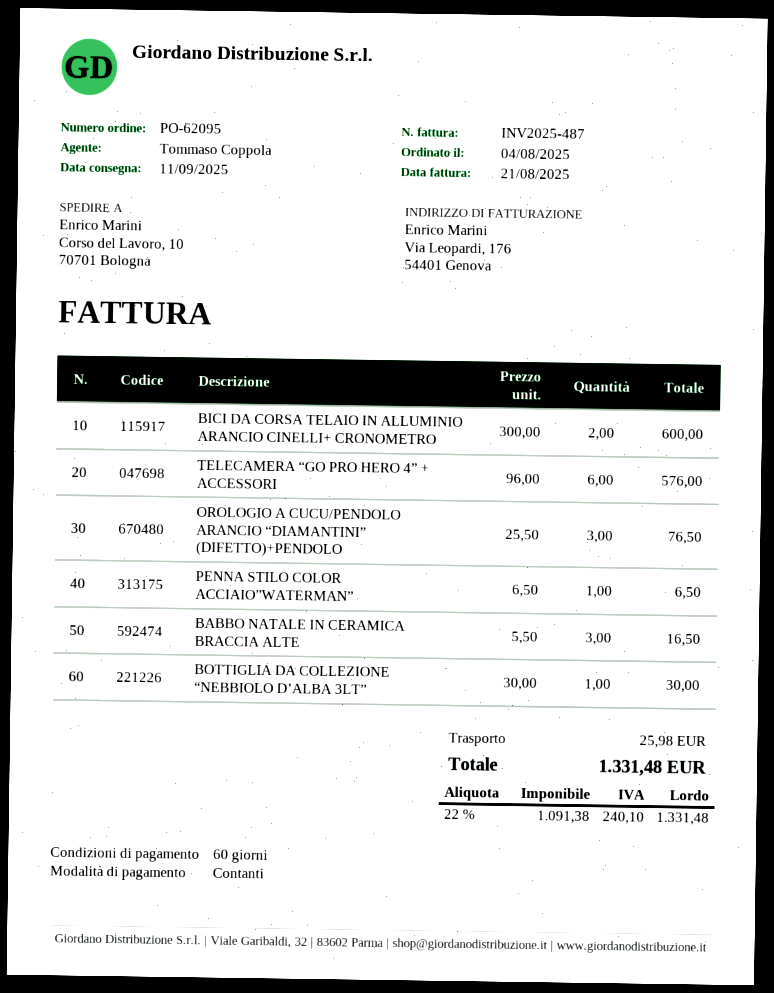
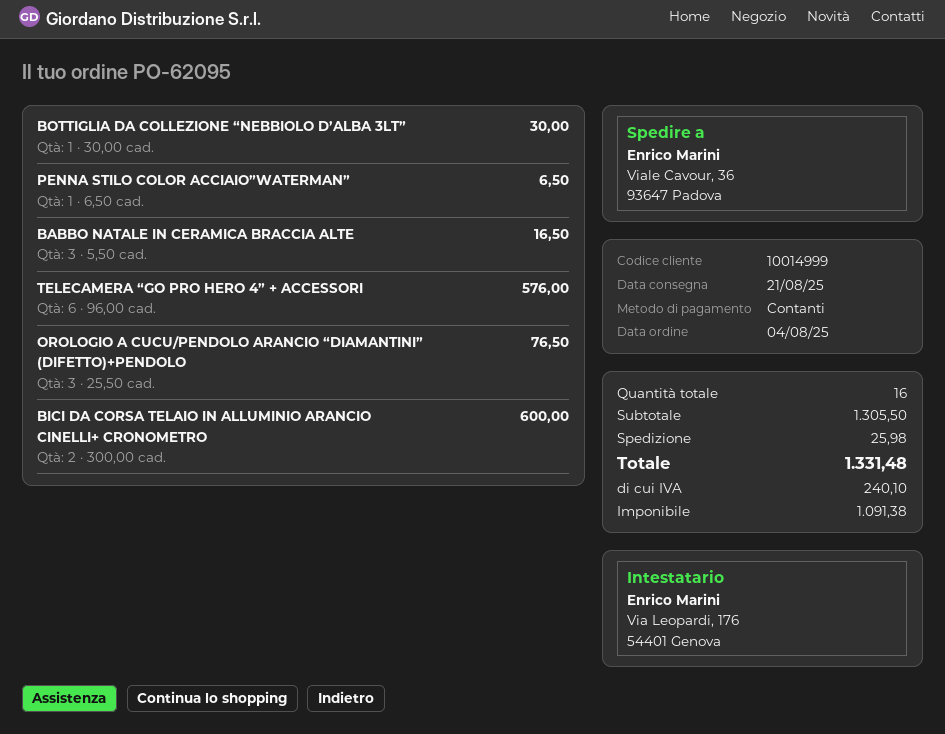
delivery date: 2025-09-11 -> 2025-08-21
ship to: Corso del Lavoro, 10, 70701 Bologna -> Viale Cavour, 36, 93647 Padova

